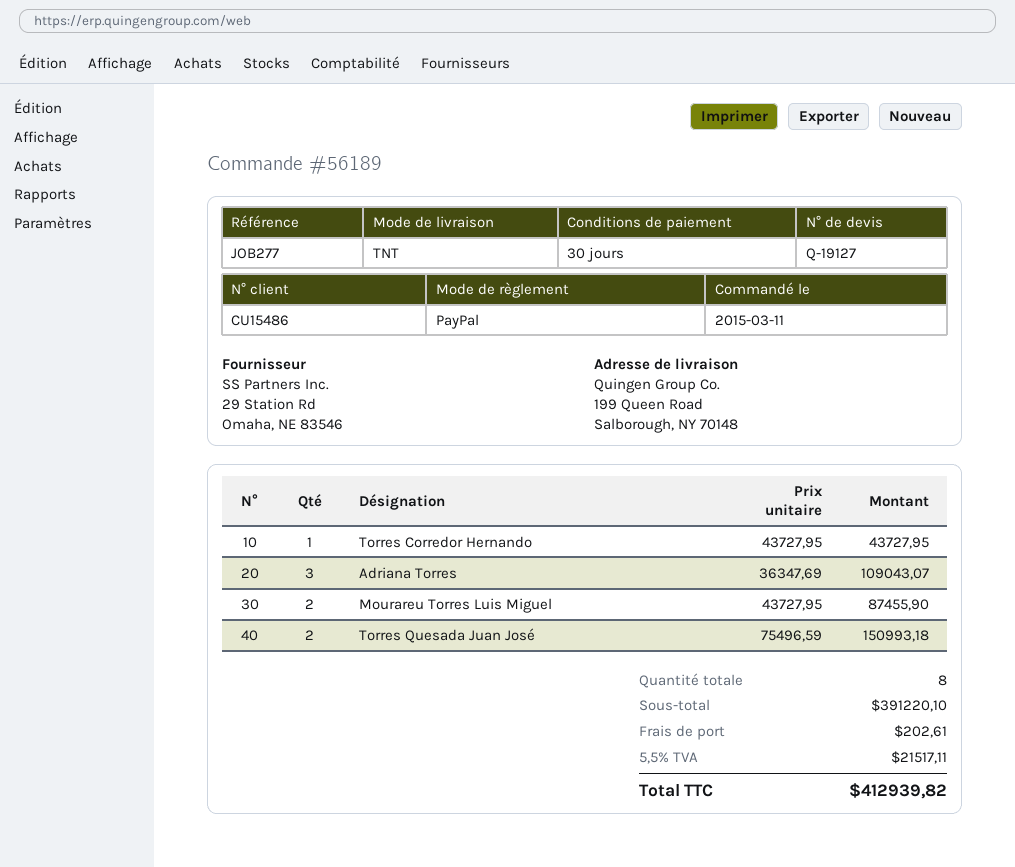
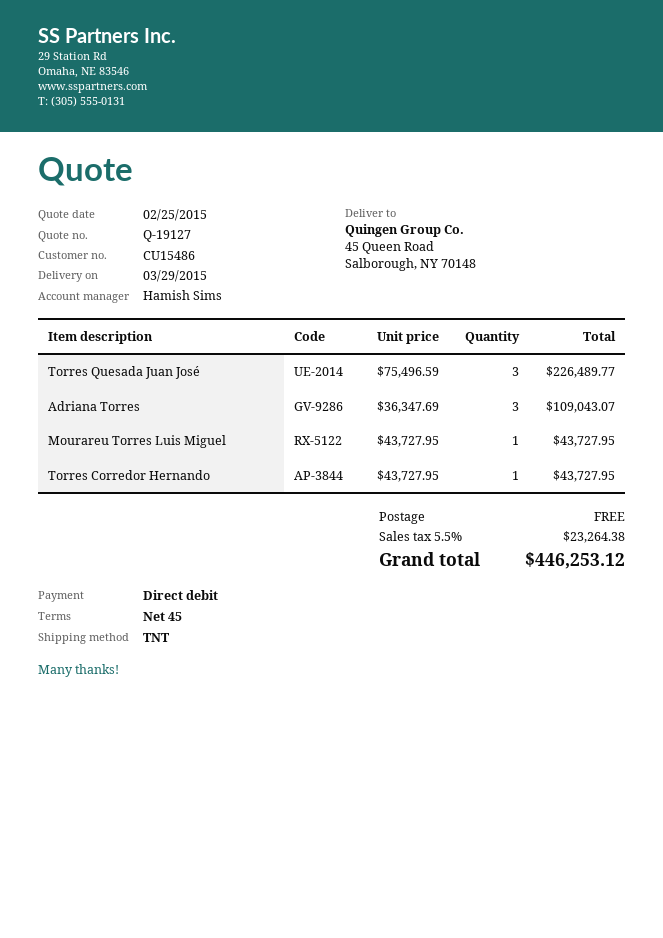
payment terms: 30 days -> 45 days
payment method: PayPal -> direct debit
ship to: 199 Queen Road, Salborough, NY 70148 -> 45 Queen Road, Salborough, NY 70148
Mourareu Torres Luis Miguel: 2 x 43727.95 = 87455.90 -> 1 x 43727.95 = 43727.95
Torres Quesada Juan José: 2 x 75496.59 = 150993.18 -> 3 x 75496.59 = 226489.77
shipping: 202.61 -> 0.00
tax: 5.5% = 21517.11 -> 5.5% = 23264.38
total: 412939.82 -> 446253.12

